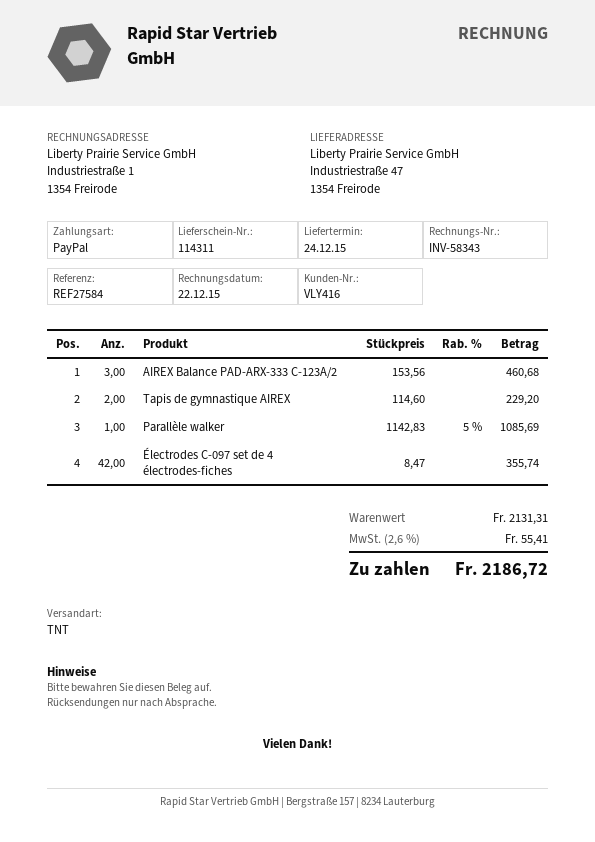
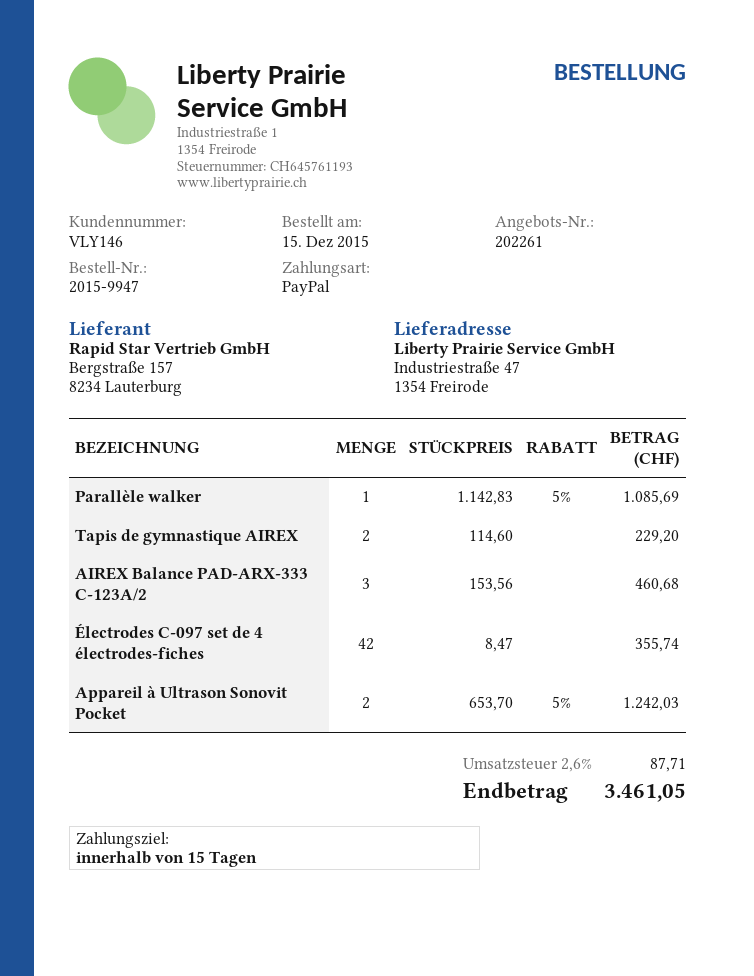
customer number: VLY416 -> VLY146
Appareil à Ultrason Sonovit Pocket: none -> 2 x 653.70 - 5% = 1242.03
tax: 2.6% = 55.41 -> 2.6% = 87.71
total: 2186.72 -> 3461.05

